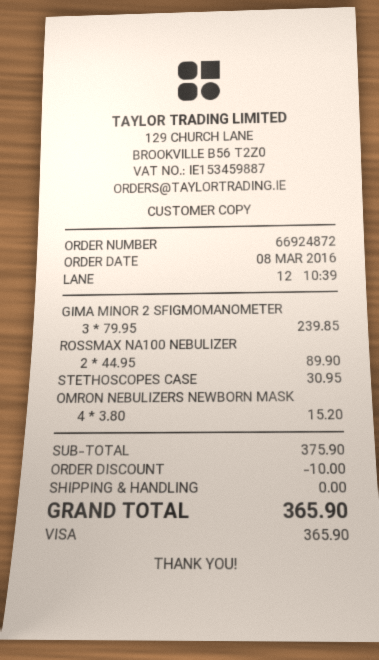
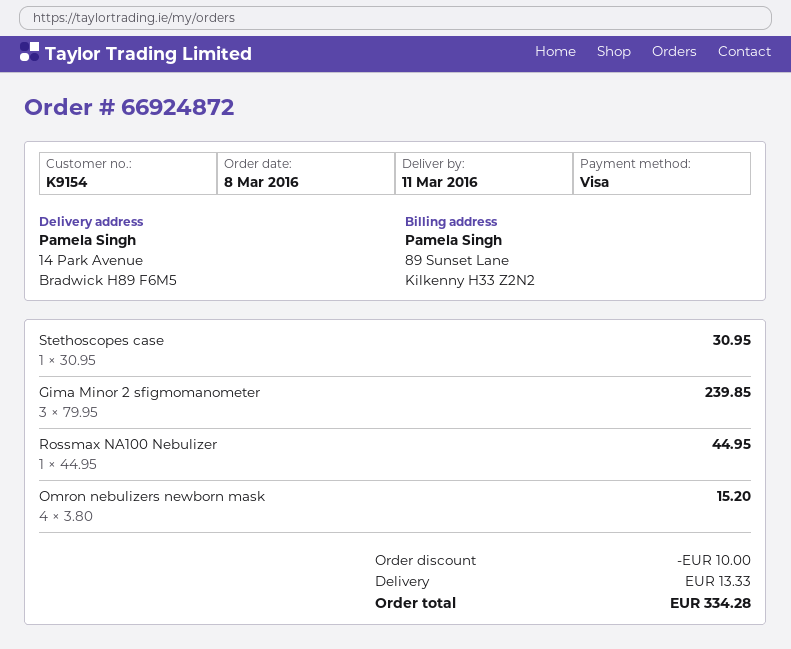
ROSSMAX NA100 NEBULIZER: 2 x 44.95 = 89.90 -> 1 x 44.95 = 44.95
shipping: 0.00 -> 13.33
total: 365.90 -> 334.28

